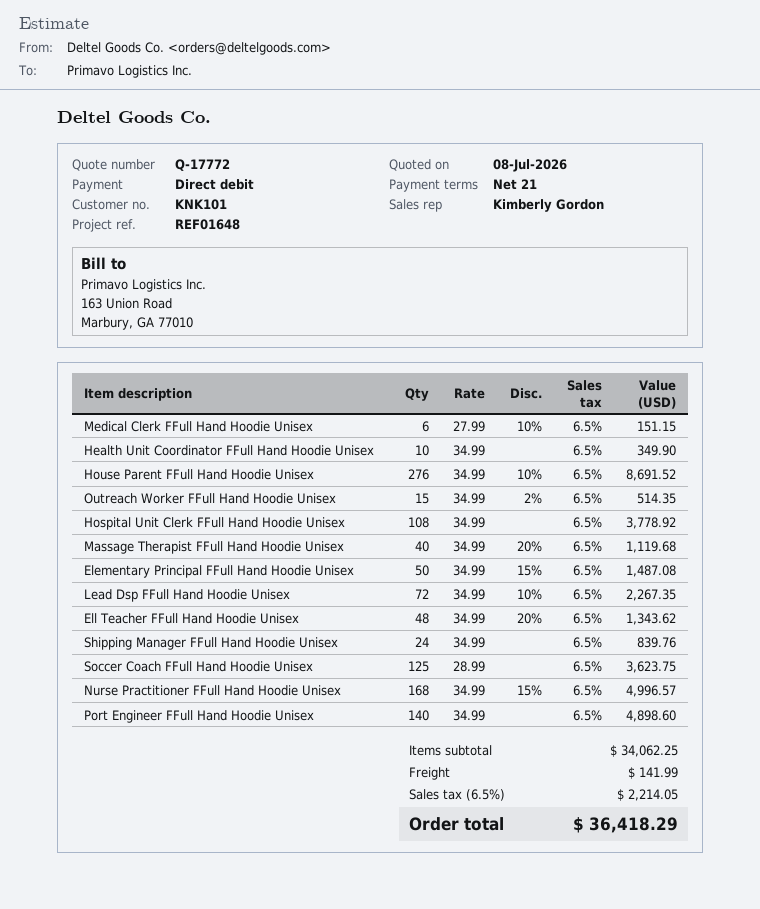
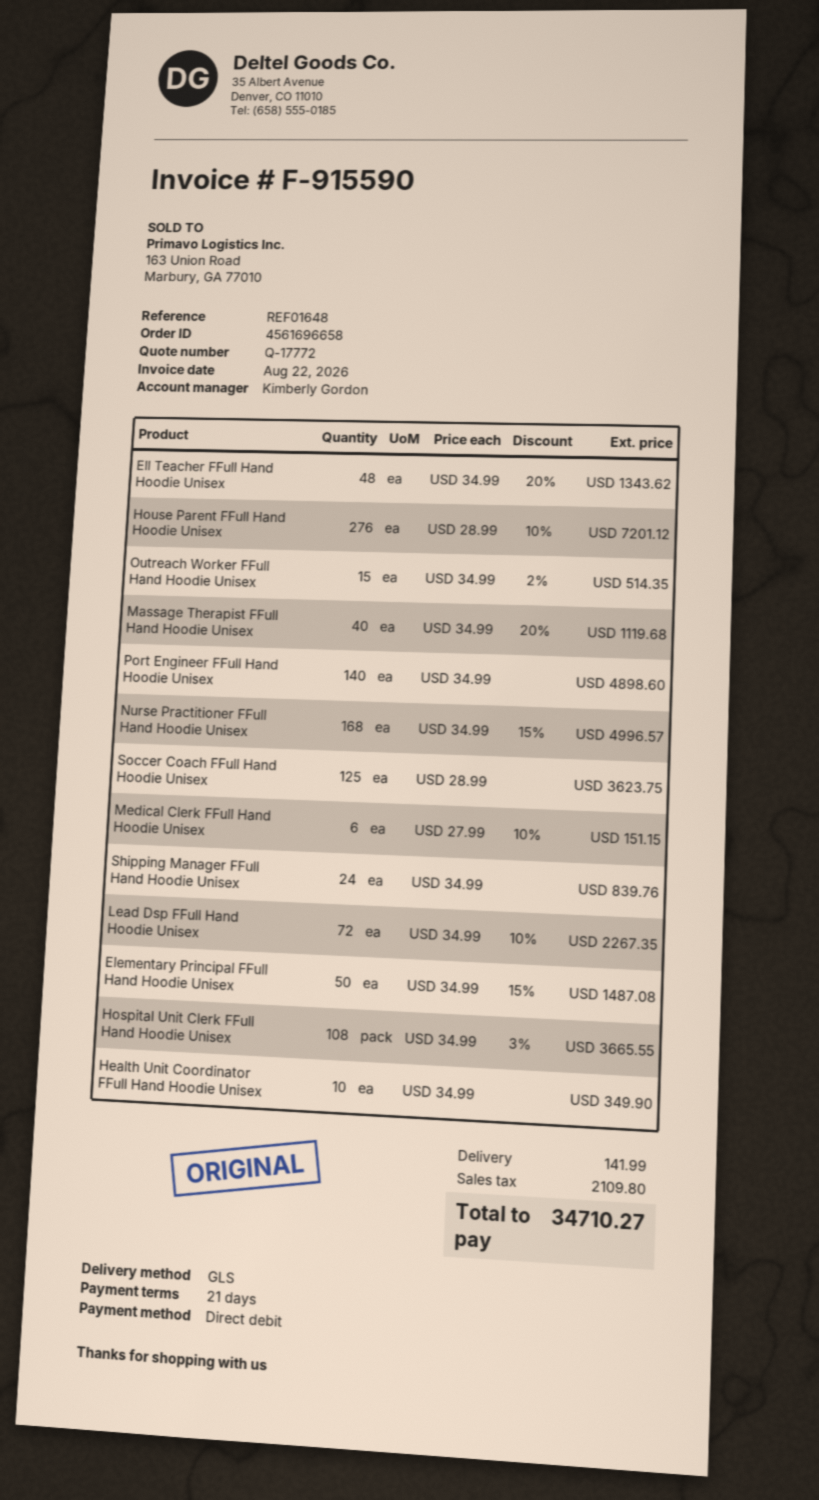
House Parent FFull Hand Hoodie Unisex: 276 x 34.99 - 10% = 8691.52 -> 276 x 28.99 - 10% = 7201.12
Hospital Unit Clerk FFull Hand Hoodie Unisex: 108 x 34.99 = 3778.92 -> 108 x 34.99 - 3% = 3665.55
tax: 2214.05 -> 2109.80
total: 36418.29 -> 34710.27

